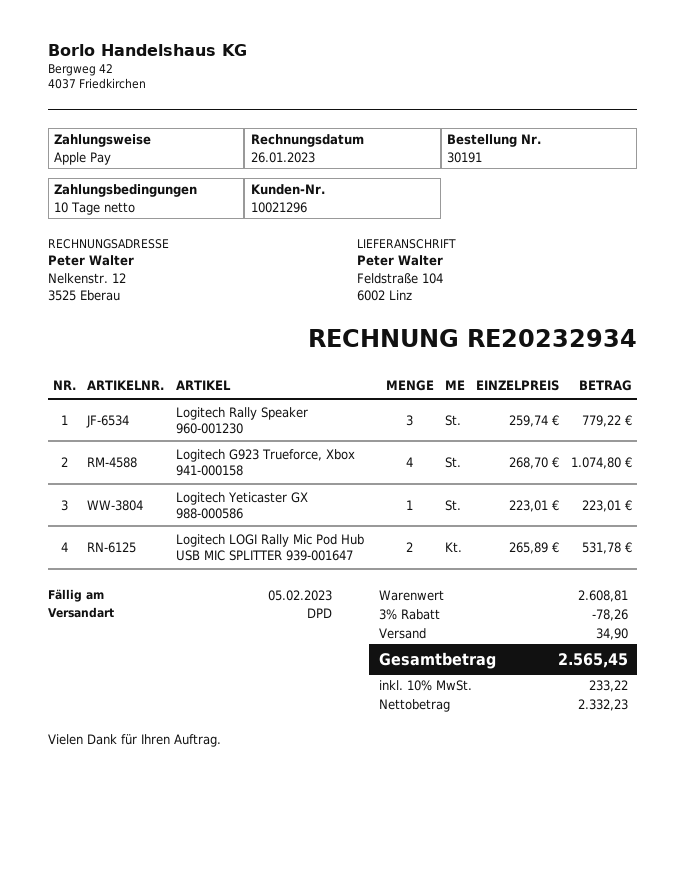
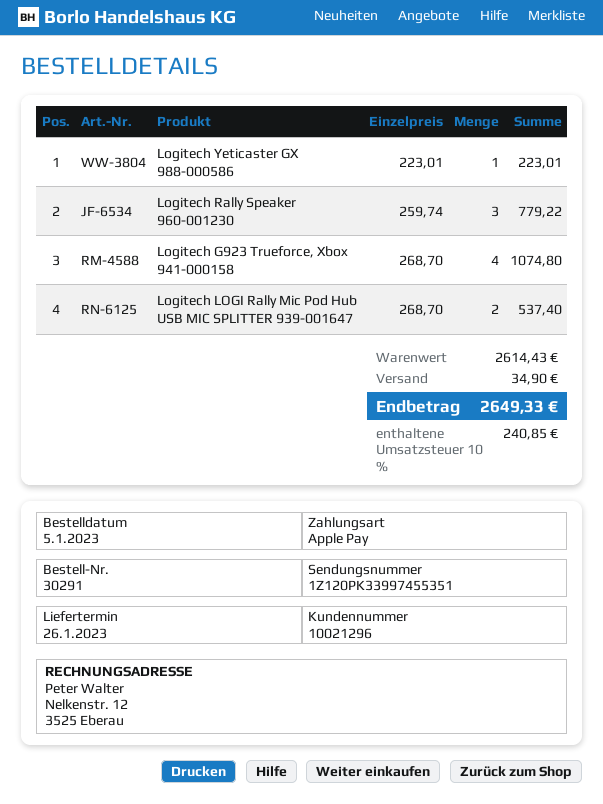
order number: 30191 -> 30291
Logitech LOGI Rally Mic Pod Hub USB MIC SPLITTER 939-001647: 2 x 265.89 = 531.78 -> 2 x 268.70 = 537.40
subtotal: 2608.81 -> 2614.43
discount: 3% = 78.26 -> none
tax: 10% = 233.22 -> 10% = 240.85
total: 2565.45 -> 2649.33

